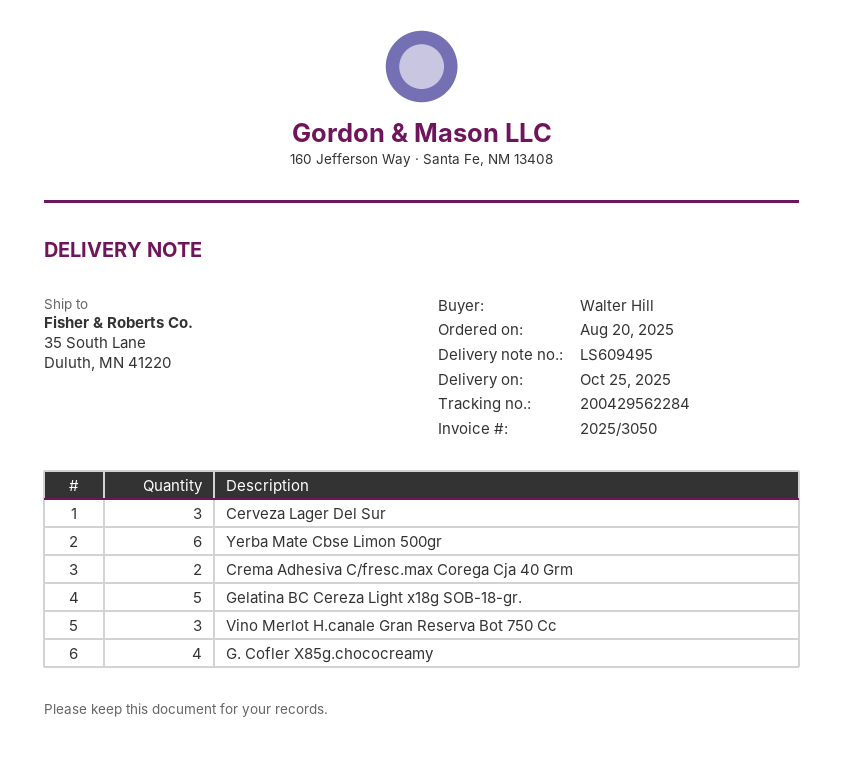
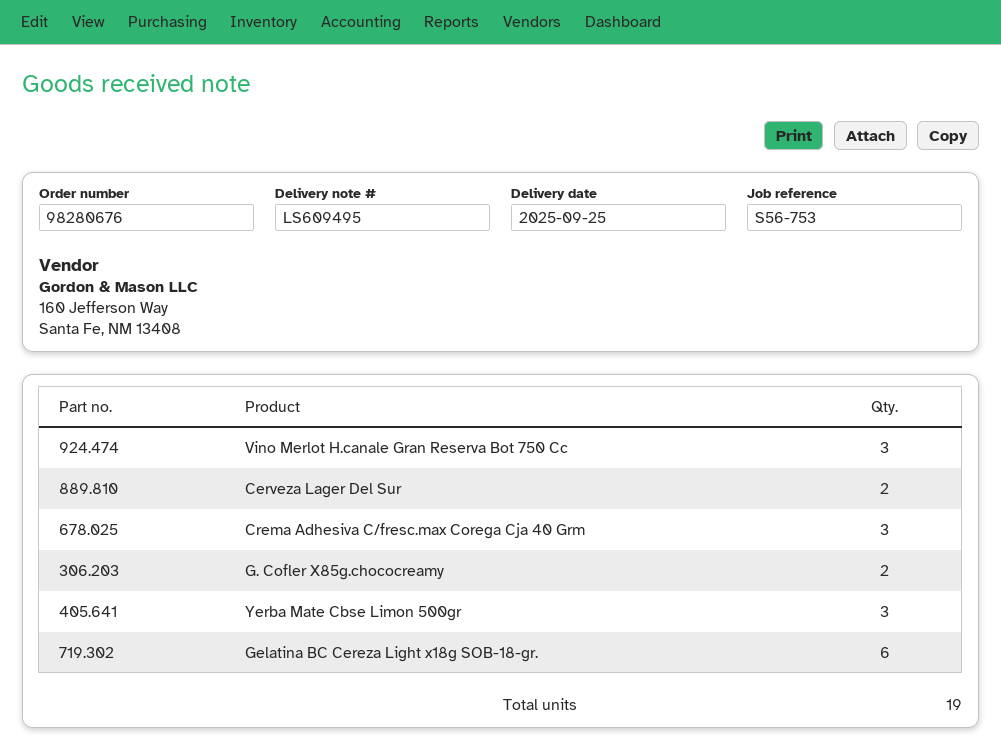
delivery date: 2025-10-25 -> 2025-09-25
Cerveza Lager Del Sur: 3 -> 2
Yerba Mate Cbse Limon 500gr: 6 -> 3
Crema Adhesiva C/fresc.max Corega Cja 40 Grm: 2 -> 3
Gelatina BC Cereza Light x18g SOB-18-gr.: 5 -> 6
G. Cofler X85g.chococreamy: 4 -> 2

